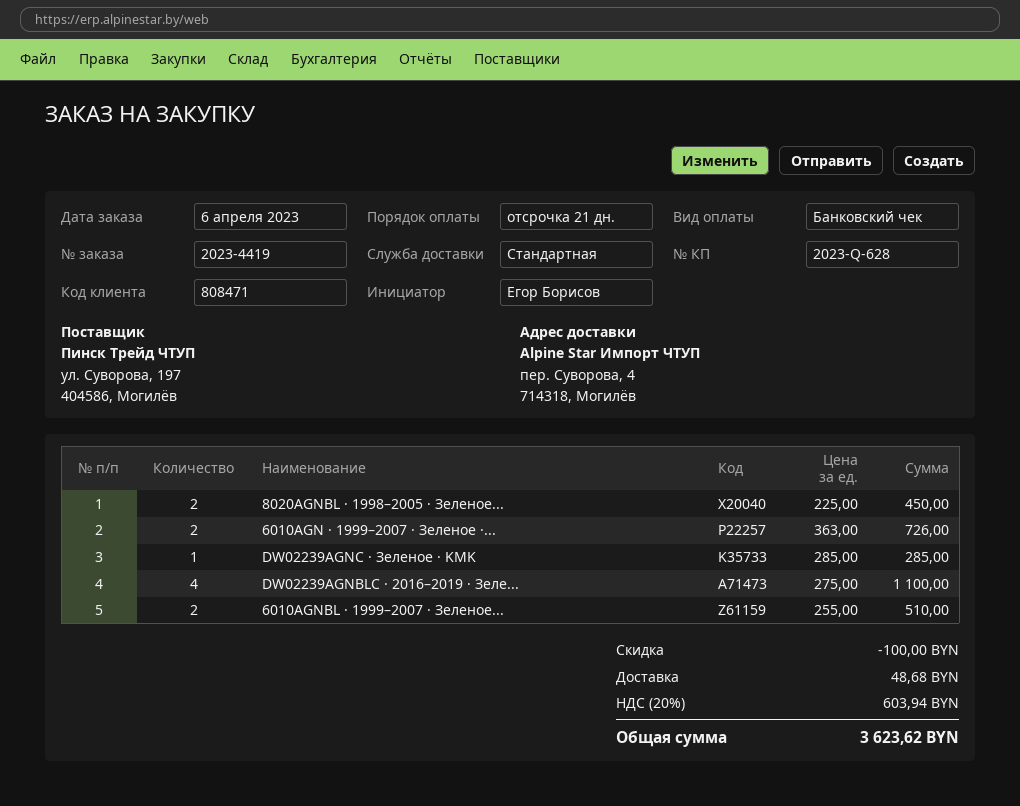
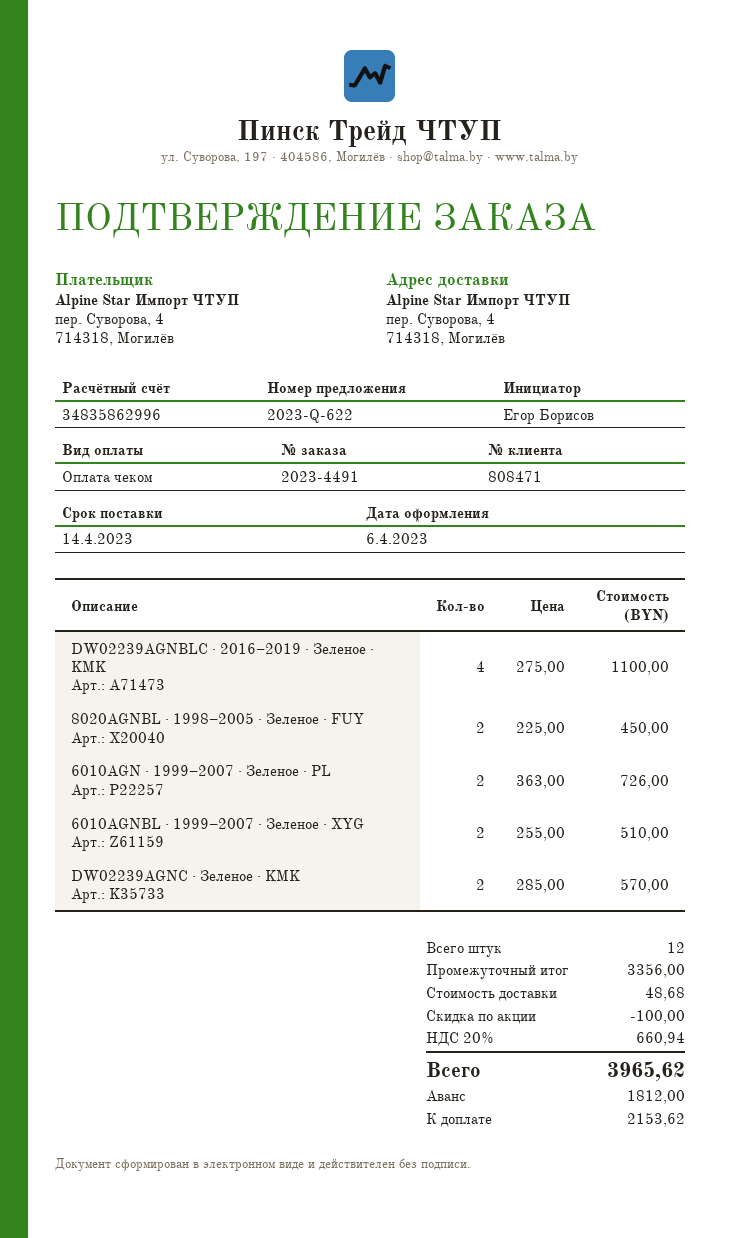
quote number: 2023-Q-628 -> 2023-Q-622
order number: 2023-4419 -> 2023-4491
DW02239AGNC · Зеленое · KMK: 1 x 285.00 = 285.00 -> 2 x 285.00 = 570.00
tax: 20% = 603.94 -> 20% = 660.94
total: 3623.62 -> 3965.62

